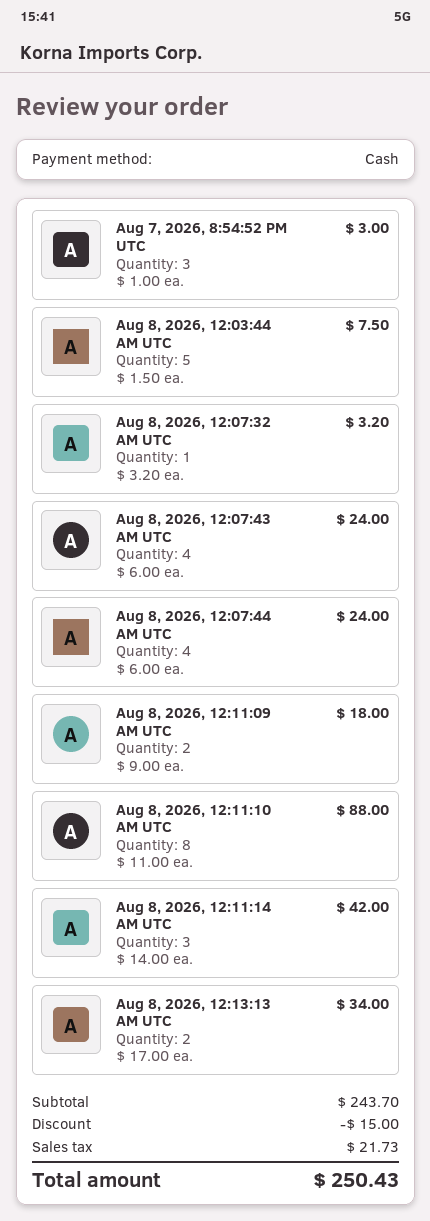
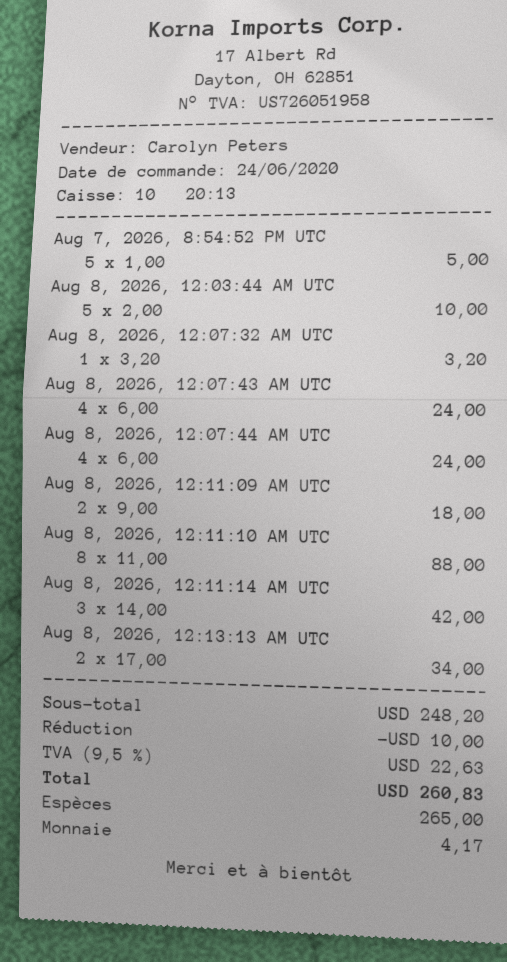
Aug 7, 2026, 8:54:52 PM UTC: 3 x 1.00 = 3.00 -> 5 x 1.00 = 5.00
Aug 8, 2026, 12:03:44 AM UTC: 5 x 1.50 = 7.50 -> 5 x 2.00 = 10.00
subtotal: 243.70 -> 248.20
discount: 15.00 -> 10.00
tax: 21.73 -> 22.63
total: 250.43 -> 260.83

